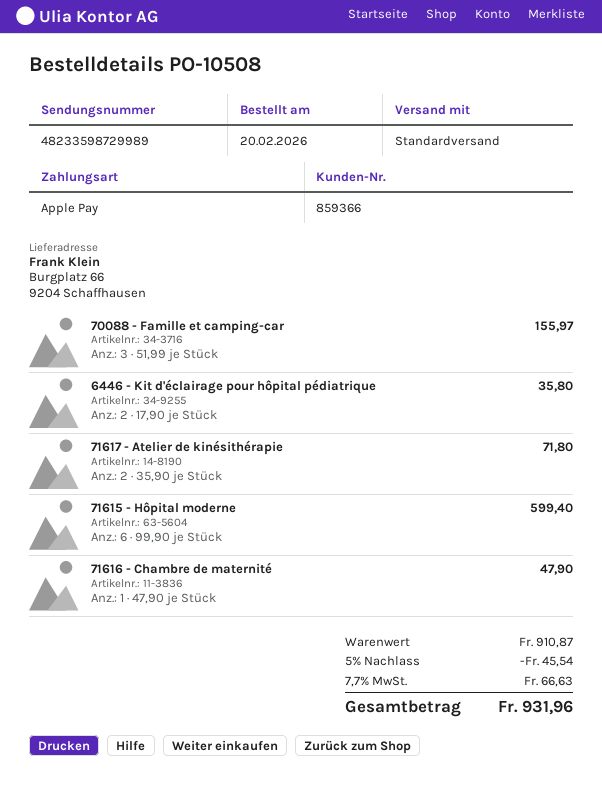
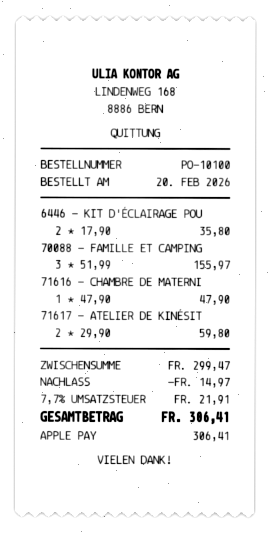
order number: PO-10508 -> PO-10100
71617 - Atelier de kinésithérapie: 2 x 35.90 = 71.80 -> 2 x 29.90 = 59.80
71615 - Hôpital moderne: 6 x 99.90 = 599.40 -> none
subtotal: 910.87 -> 299.47
discount: 45.54 -> 14.97
tax: 7.7% = 66.63 -> 7.7% = 21.91
total: 931.96 -> 306.41

